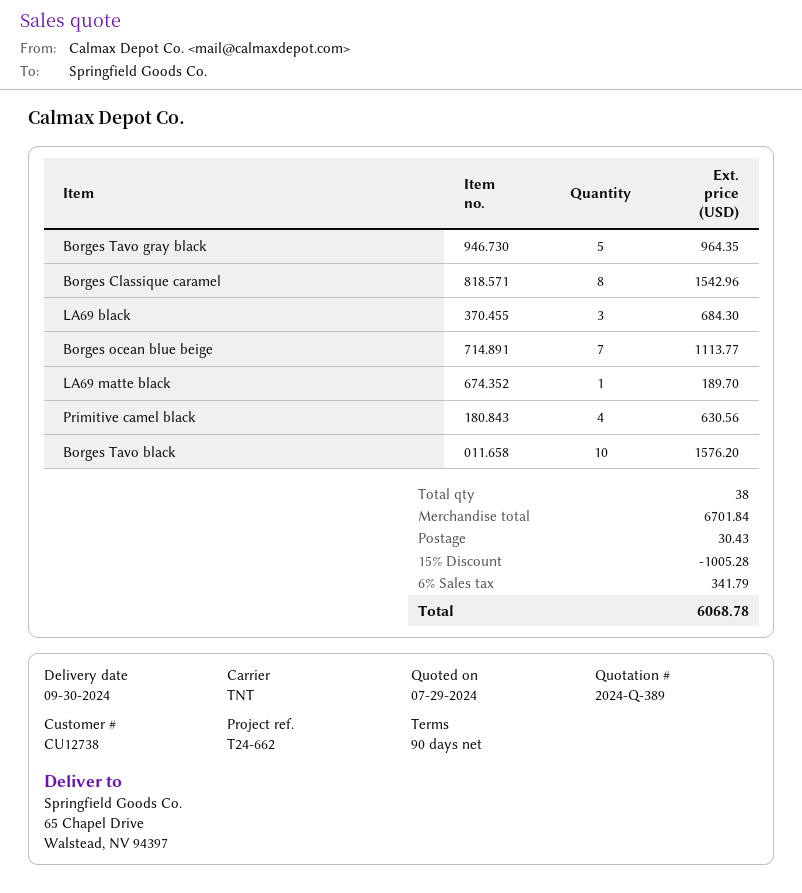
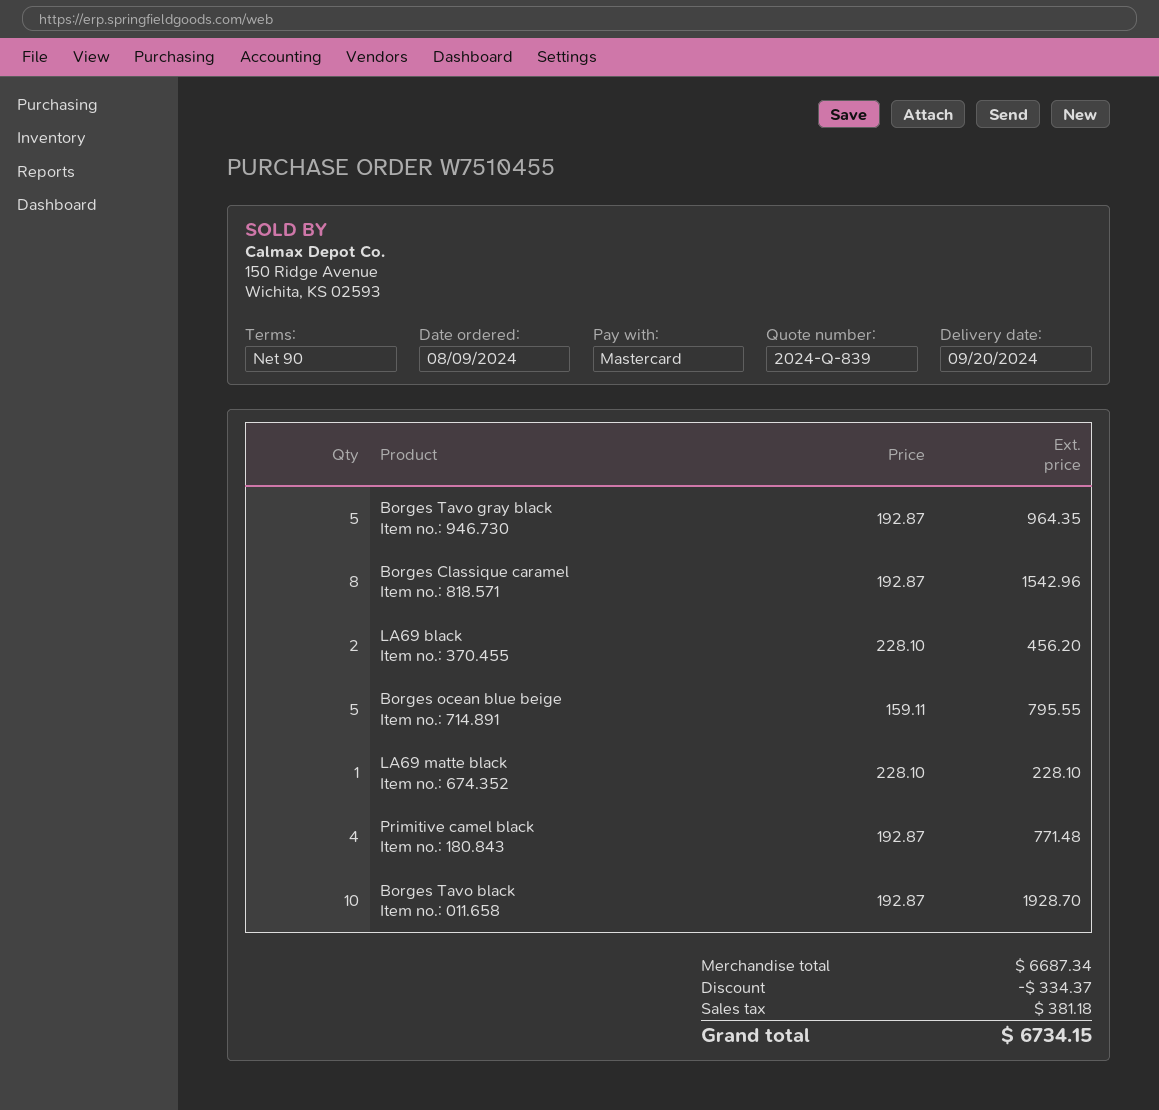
quote number: 2024-Q-389 -> 2024-Q-839
delivery date: 2024-09-30 -> 2024-09-20
LA69 black: 3 for 684.30 -> 2 for 456.20
Borges ocean blue beige: 7 for 1113.77 -> 5 for 795.55
LA69 matte black: 1 for 189.70 -> 1 for 228.10
Primitive camel black: 4 for 630.56 -> 4 for 771.48
Borges Tavo black: 10 for 1576.20 -> 10 for 1928.70
subtotal: 6701.84 -> 6687.34
discount: 1005.28 -> 334.37
shipping: 30.43 -> none
tax: 341.79 -> 381.18
total: 6068.78 -> 6734.15

